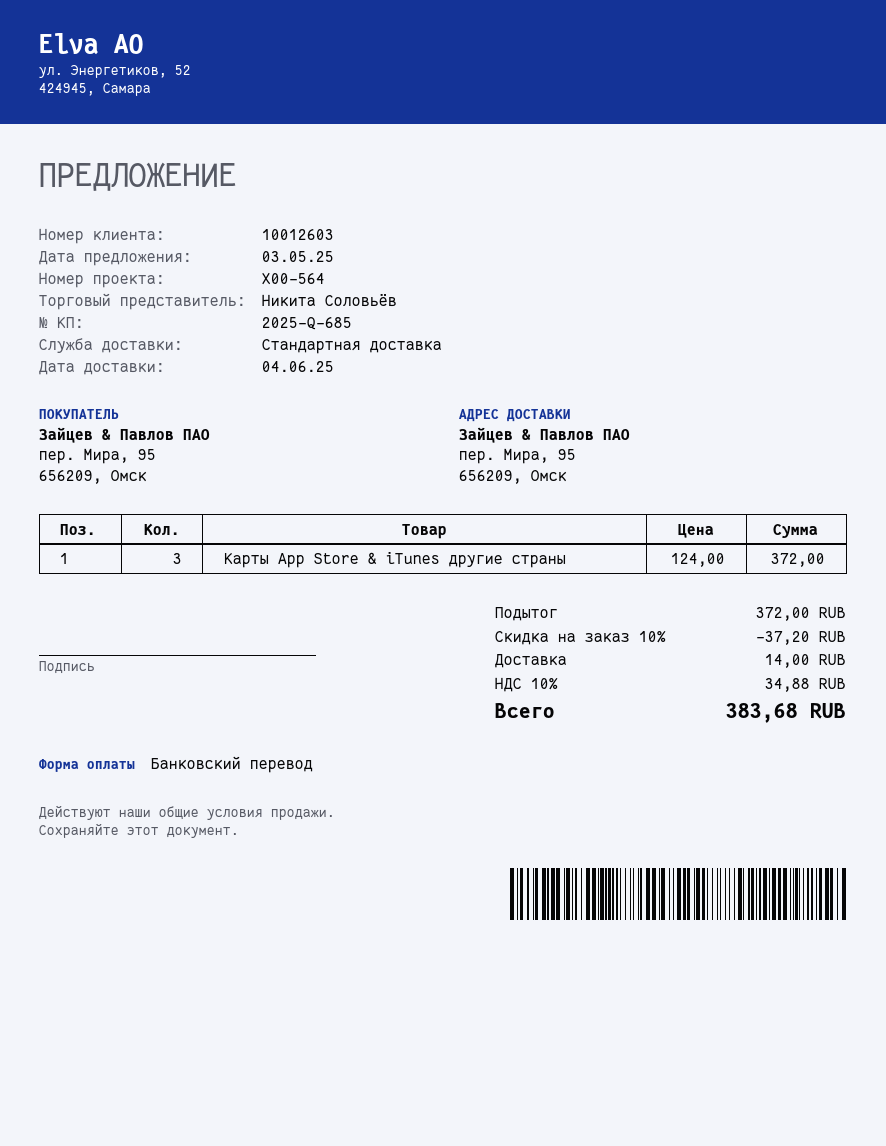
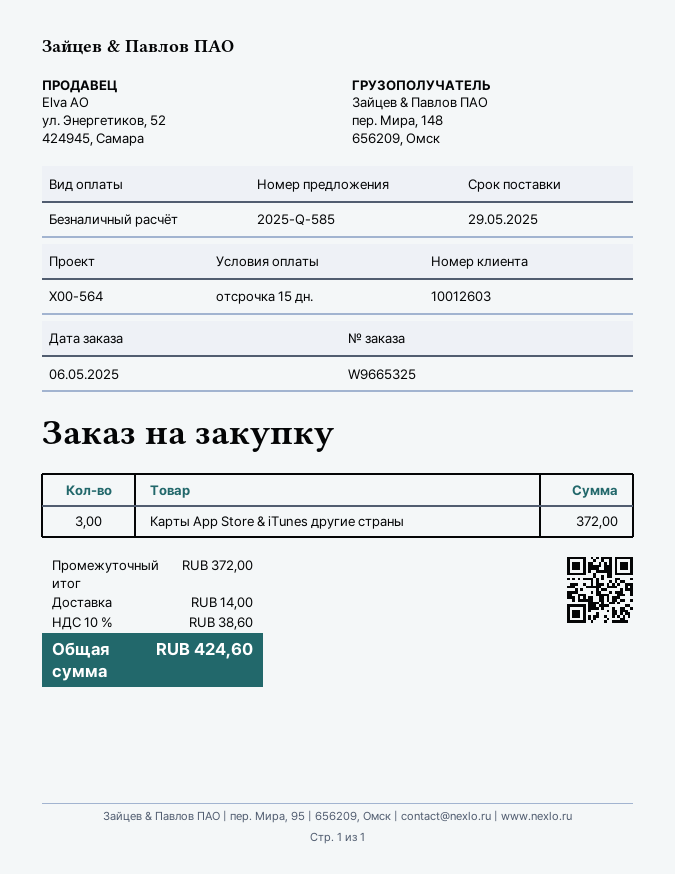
quote number: 2025-Q-685 -> 2025-Q-585
delivery date: 2025-06-04 -> 2025-05-29
ship to: пер. Мира, 95, 656209, Омск -> пер. Мира, 148, 656209, Омск
discount: 10% = 37.20 -> none
tax: 10% = 34.88 -> 10% = 38.60
total: 383.68 -> 424.60

